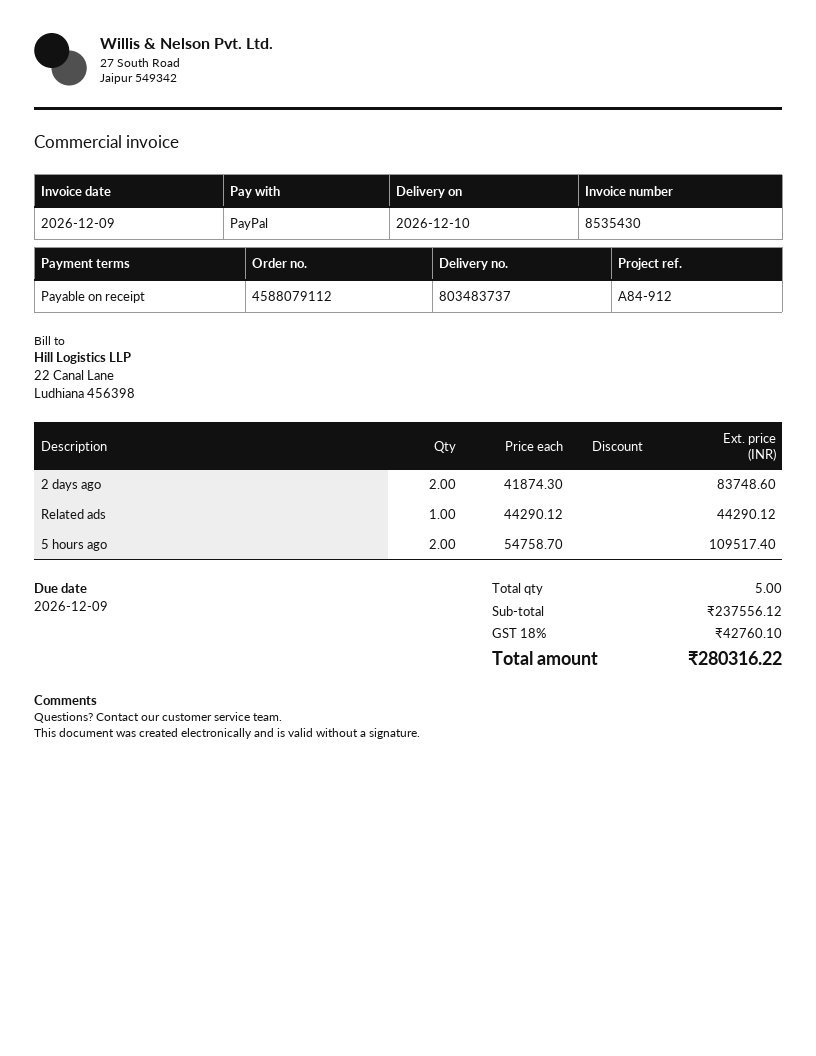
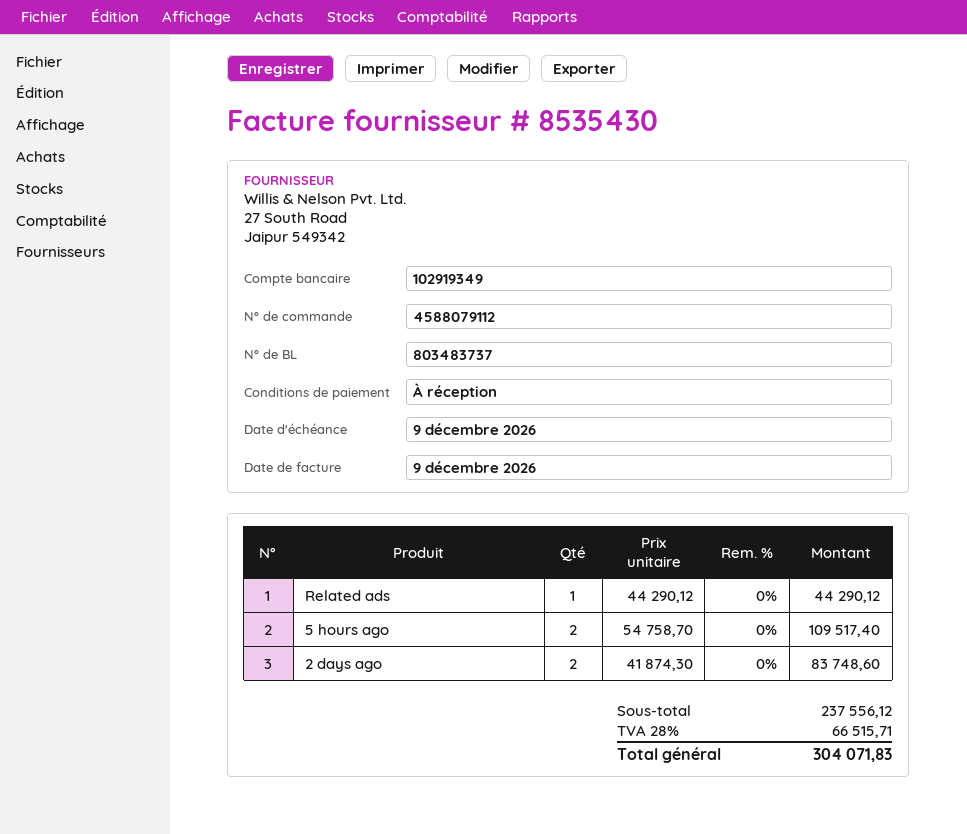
tax: 18% = 42760.10 -> 28% = 66515.71
total: 280316.22 -> 304071.83

